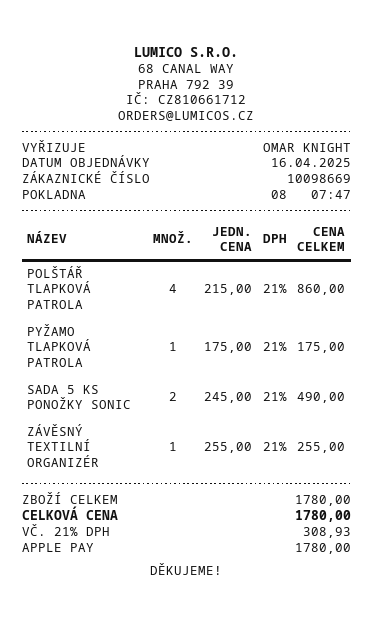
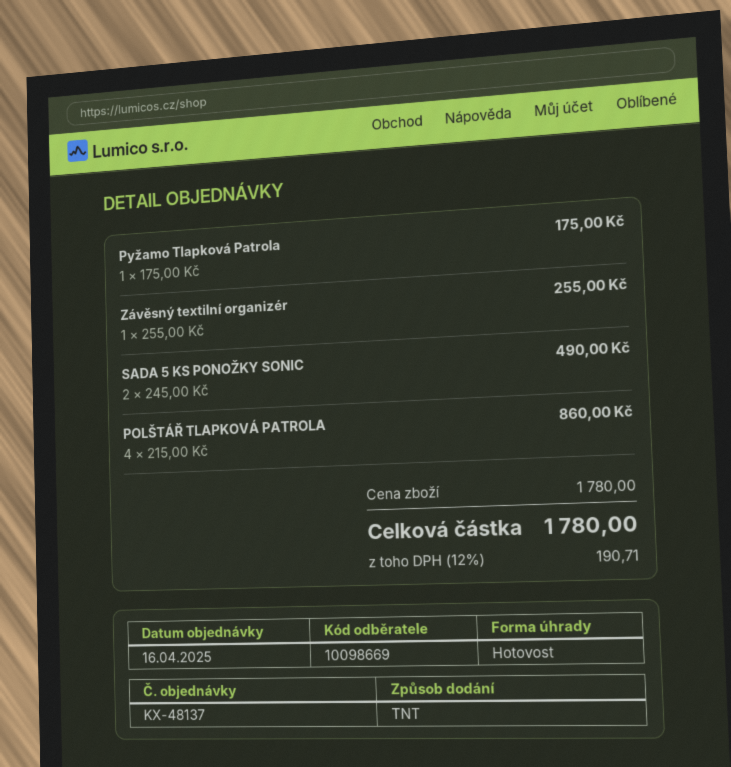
payment method: Apple Pay -> cash
tax: 21% = 308.93 -> 12% = 190.71

